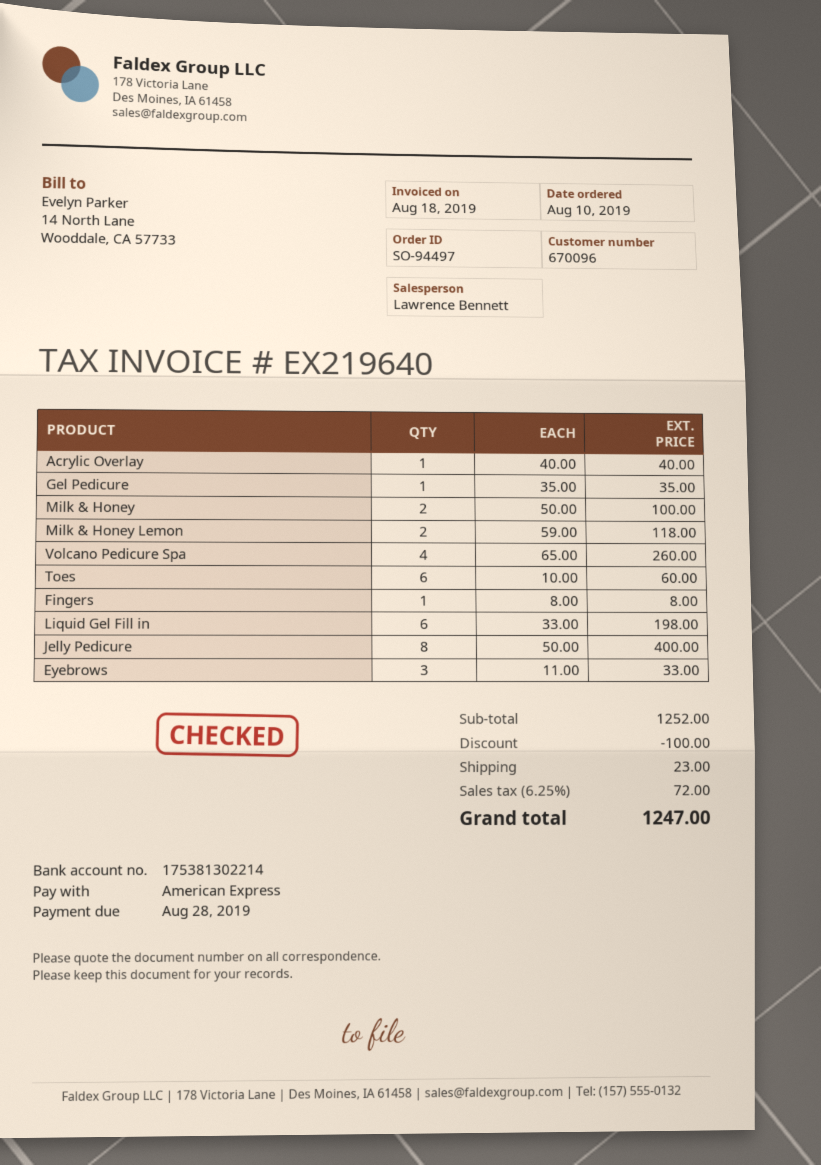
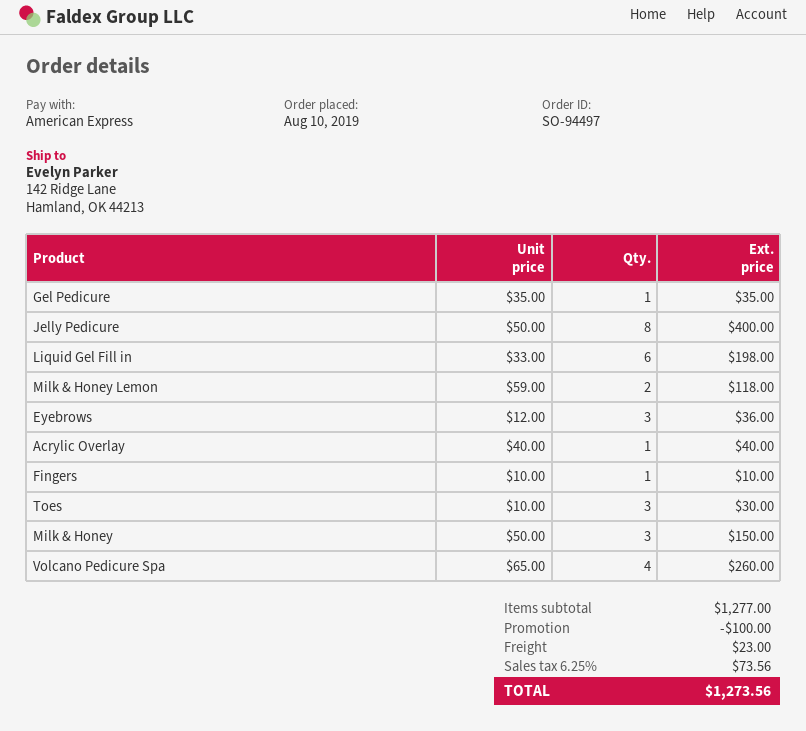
Milk & Honey: 2 x 50.00 = 100.00 -> 3 x 50.00 = 150.00
Toes: 6 x 10.00 = 60.00 -> 3 x 10.00 = 30.00
Fingers: 1 x 8.00 = 8.00 -> 1 x 10.00 = 10.00
Eyebrows: 3 x 11.00 = 33.00 -> 3 x 12.00 = 36.00
subtotal: 1252.00 -> 1277.00
tax: 6.25% = 72.00 -> 6.25% = 73.56
total: 1247.00 -> 1273.56

